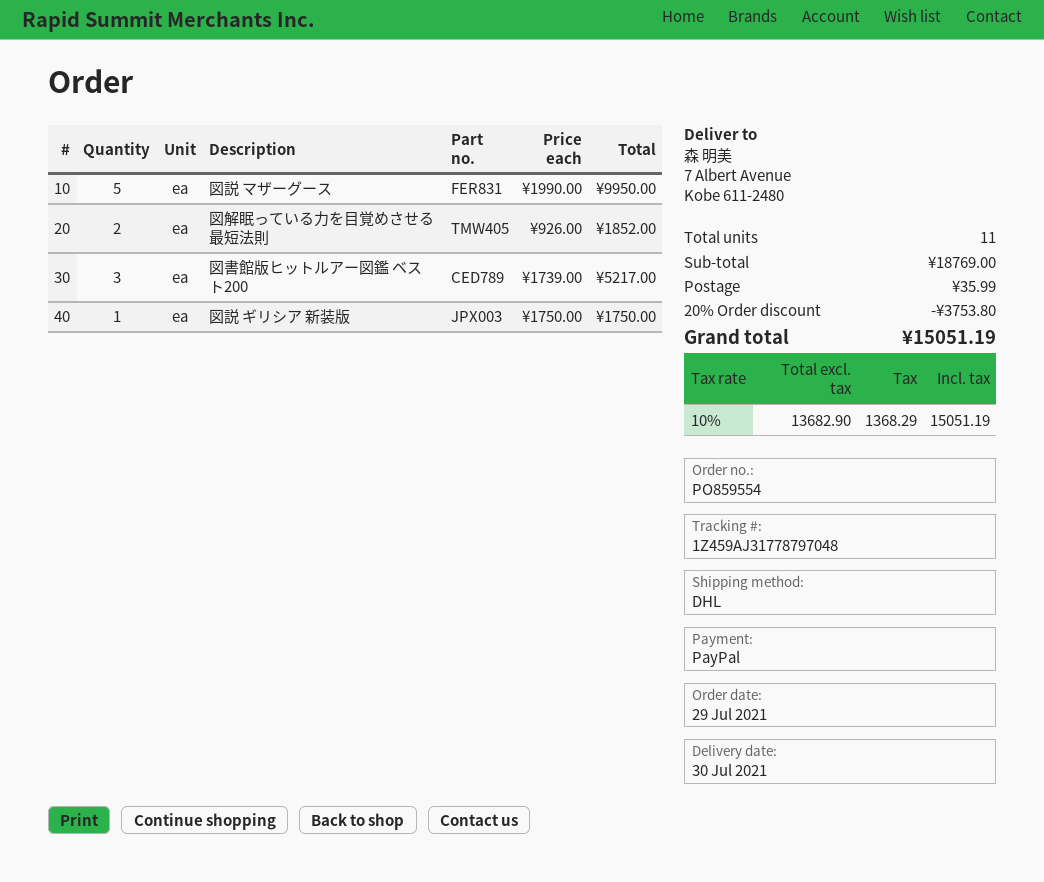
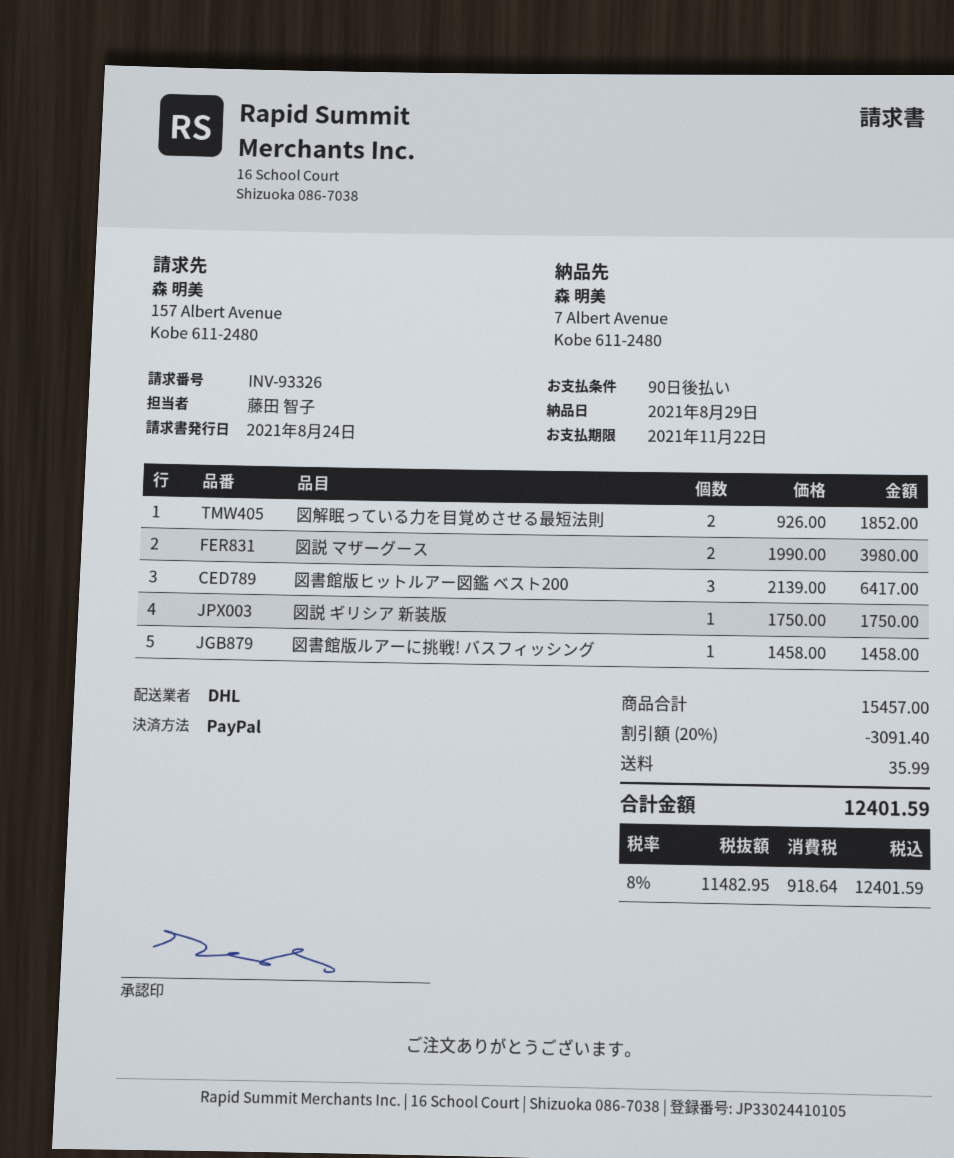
delivery date: 2021-07-30 -> 2021-08-29
図説 マザーグース: 5 x 1990.00 = 9950.00 -> 2 x 1990.00 = 3980.00
図書館版ヒットルアー図鑑 ベスト200: 3 x 1739.00 = 5217.00 -> 3 x 2139.00 = 6417.00
図書館版ルアーに挑戦! バスフィッシング: none -> 1 x 1458.00 = 1458.00
subtotal: 18769.00 -> 15457.00
discount: 20% = 3753.80 -> 20% = 3091.40
net: 13682.90 -> 11482.95
tax: 10% = 1368.29 -> 8% = 918.64
total: 15051.19 -> 12401.59

